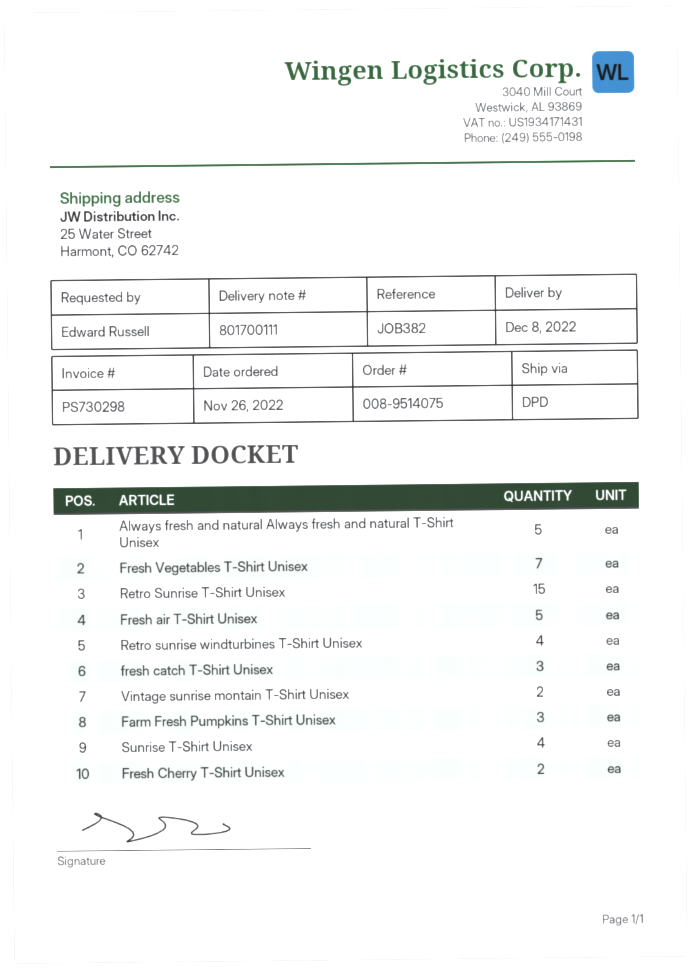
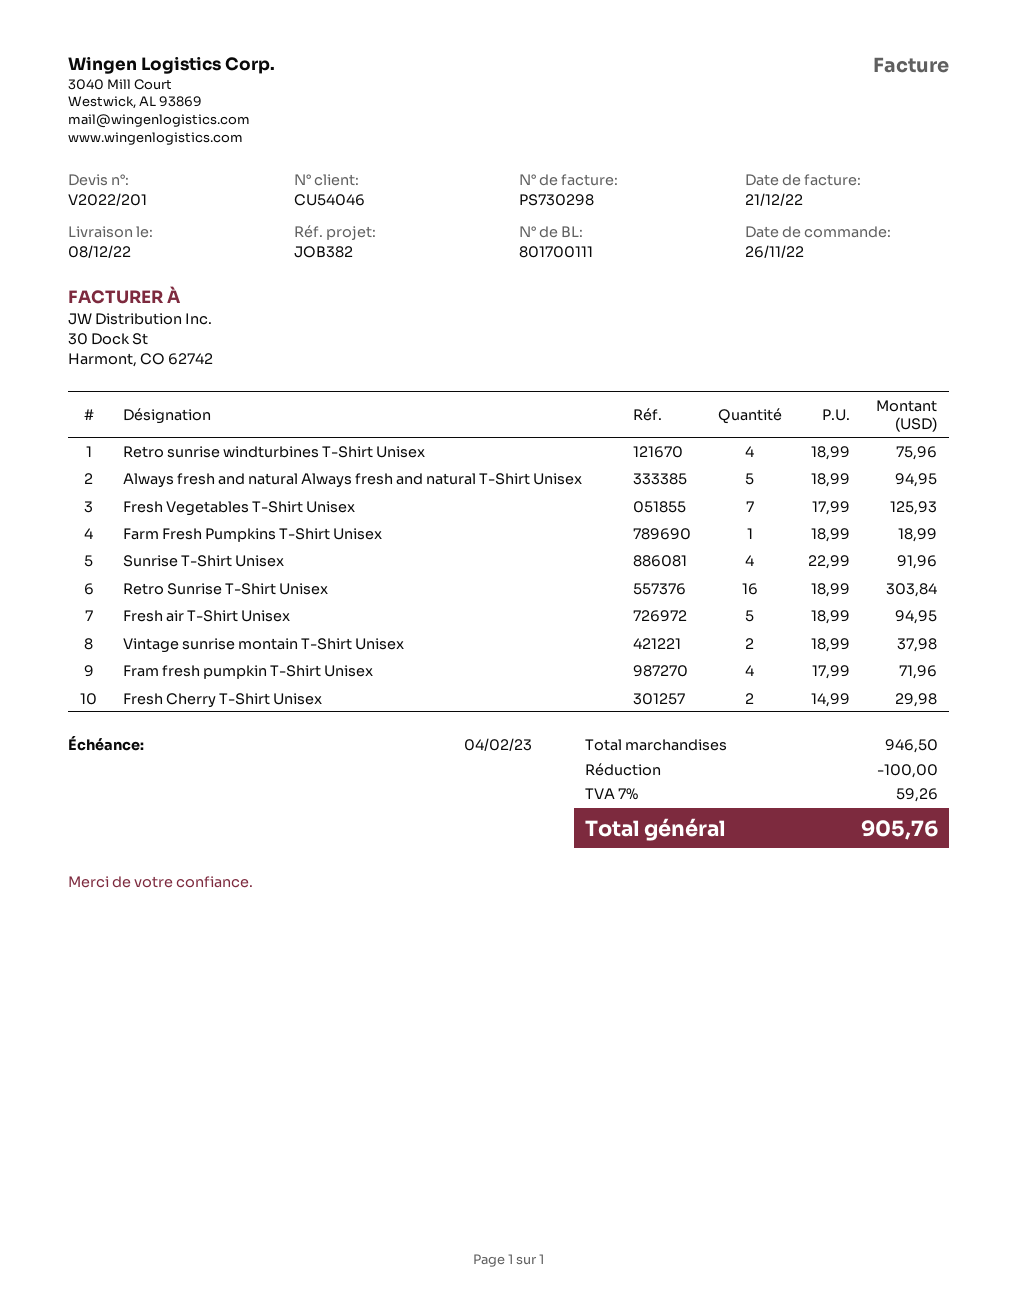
Retro Sunrise T-Shirt Unisex: 15 -> 16
fresh catch T-Shirt Unisex: 3 -> none
Farm Fresh Pumpkins T-Shirt Unisex: 3 -> 1
Fram fresh pumpkin T-Shirt Unisex: none -> 4

